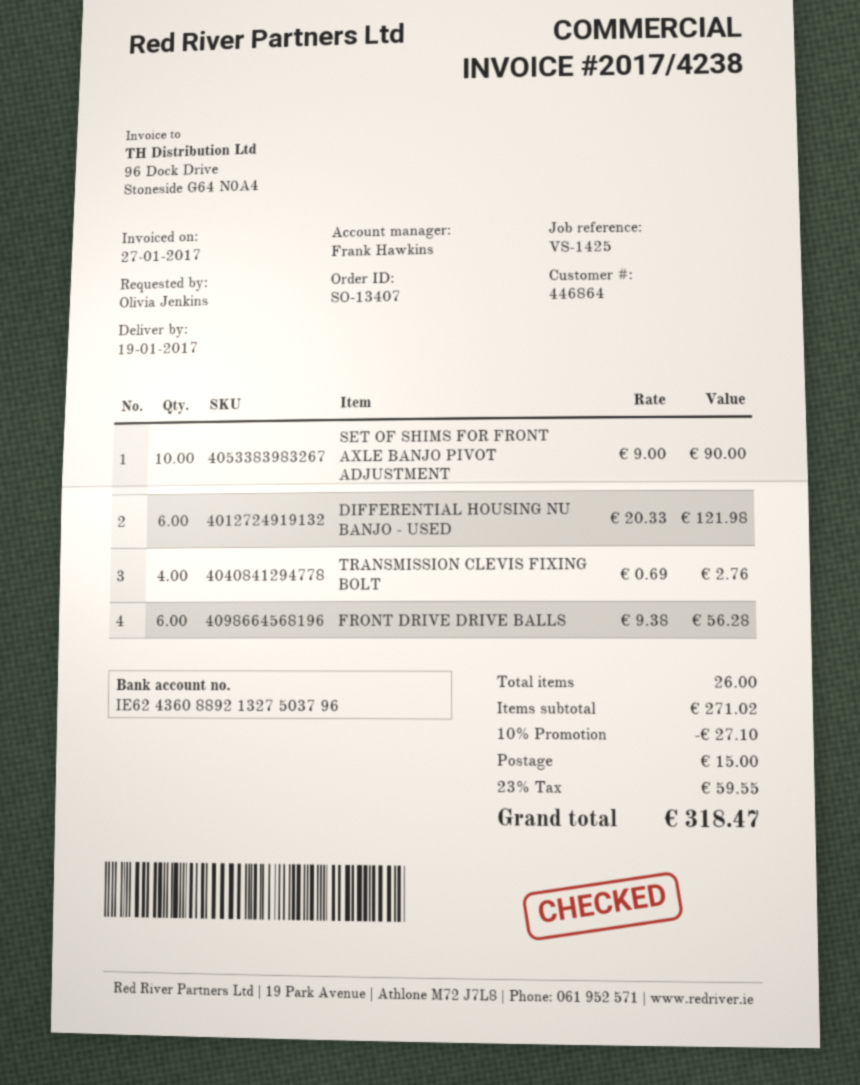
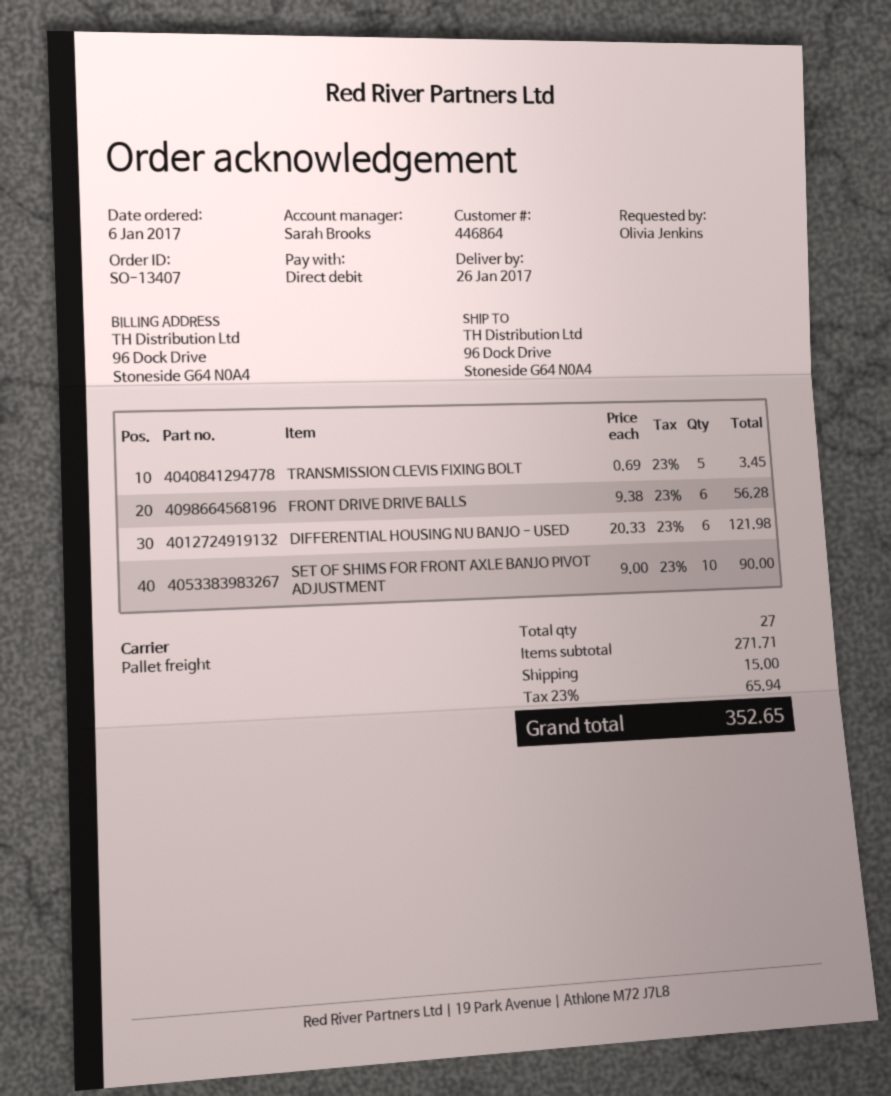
delivery date: 2017-01-19 -> 2017-01-26
sales rep: Frank Hawkins -> Sarah Brooks
TRANSMISSION CLEVIS FIXING BOLT: 4 x 0.69 = 2.76 -> 5 x 0.69 = 3.45
total quantity: 26 -> 27
subtotal: 271.02 -> 271.71
discount: 10% = 27.10 -> none
tax: 23% = 59.55 -> 23% = 65.94
total: 318.47 -> 352.65

